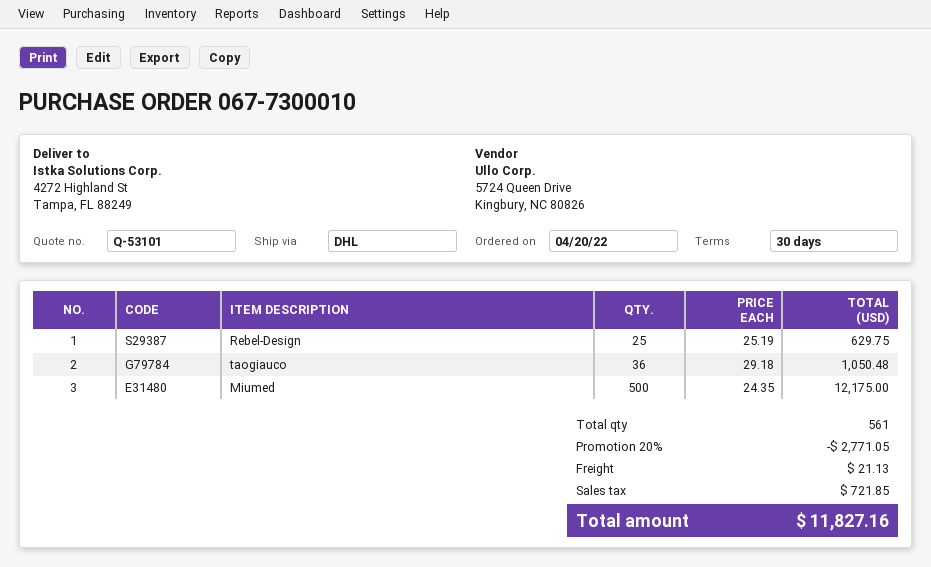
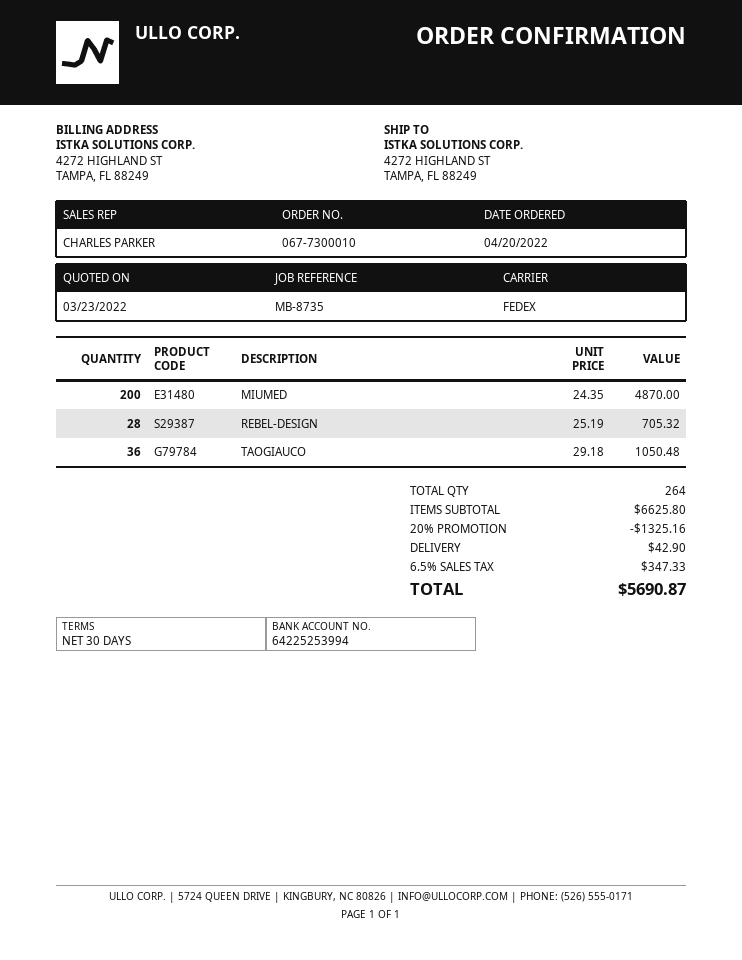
shipping method: DHL -> FedEx
Rebel-Design: 25 x 25.19 = 629.75 -> 28 x 25.19 = 705.32
Miumed: 500 x 24.35 = 12175.00 -> 200 x 24.35 = 4870.00
total quantity: 561 -> 264
discount: 20% = 2771.05 -> 20% = 1325.16
shipping: 21.13 -> 42.90
tax: 721.85 -> 347.33
total: 11827.16 -> 5690.87

